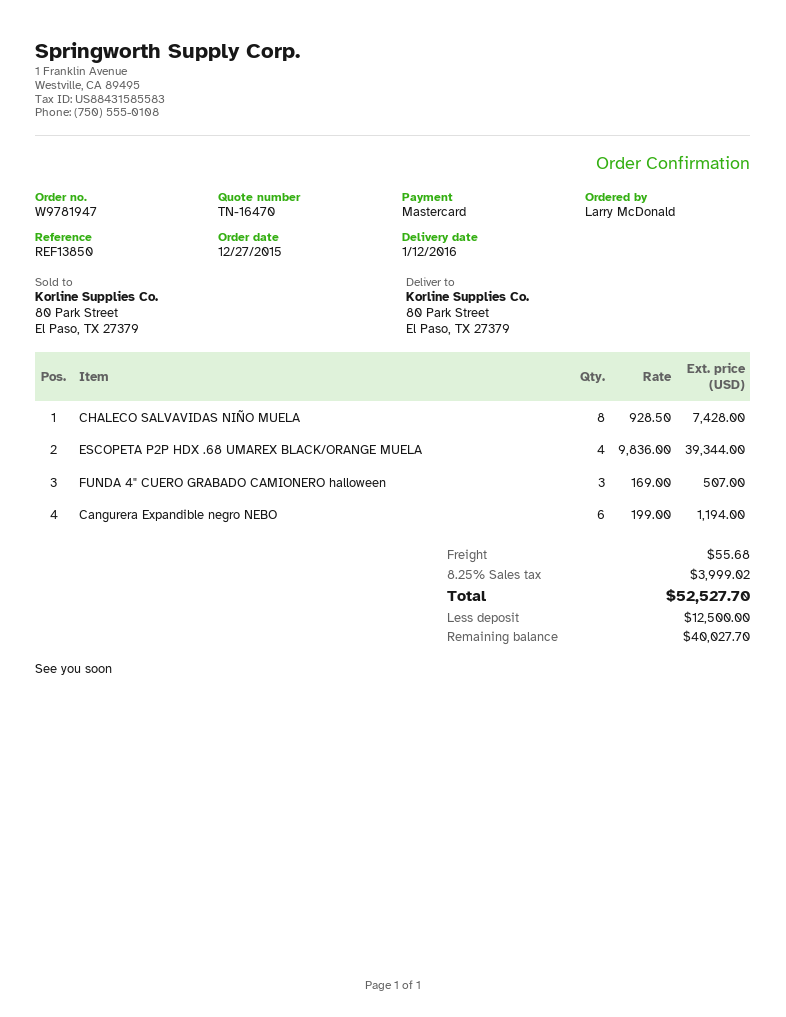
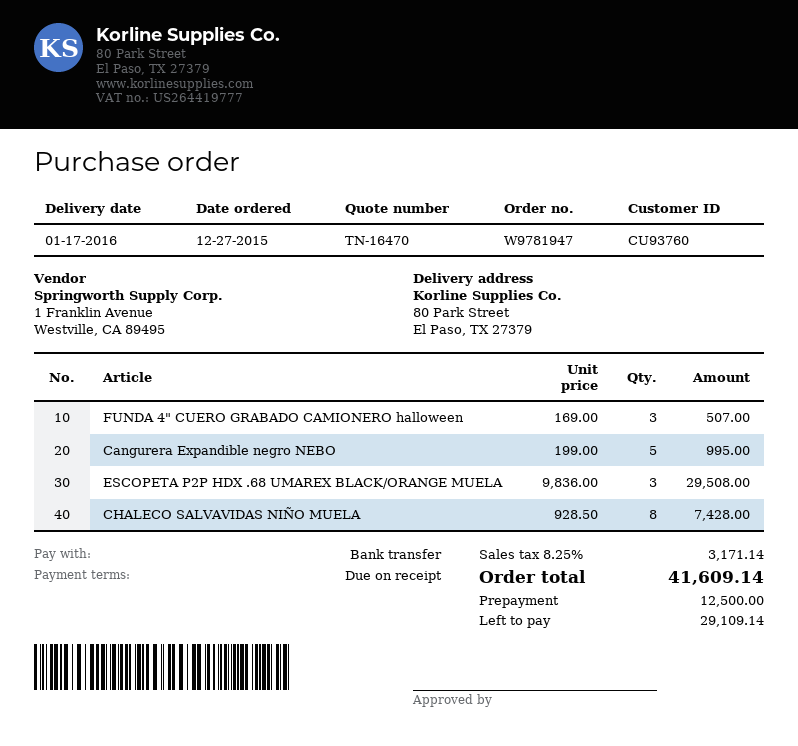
delivery date: 2016-01-12 -> 2016-01-17
payment method: Mastercard -> bank transfer
ESCOPETA P2P HDX .68 UMAREX BLACK/ORANGE MUELA: 4 x 9836.00 = 39344.00 -> 3 x 9836.00 = 29508.00
Cangurera Expandible negro NEBO: 6 x 199.00 = 1194.00 -> 5 x 199.00 = 995.00
shipping: 55.68 -> none
tax: 8.25% = 3999.02 -> 8.25% = 3171.14
total: 52527.70 -> 41609.14
balance: 40027.70 -> 29109.14

